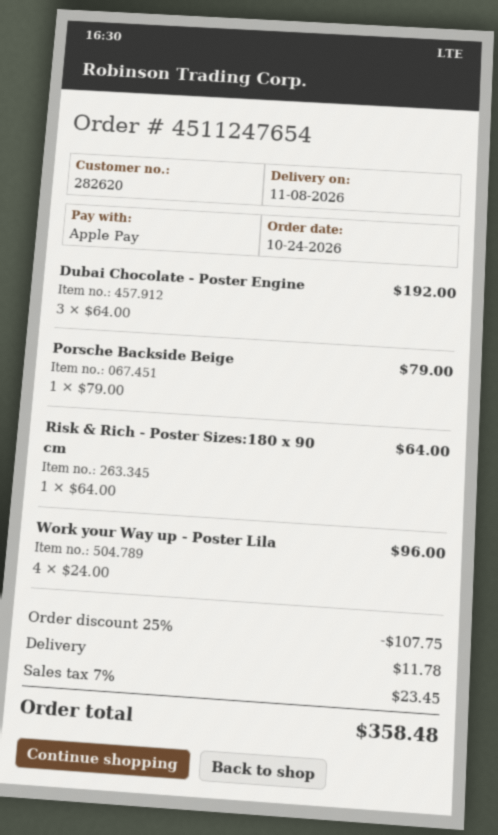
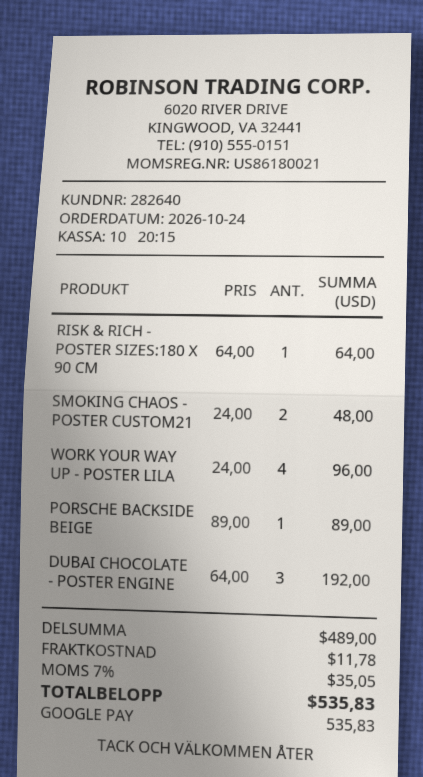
customer number: 282620 -> 282640
payment method: Apple Pay -> Google Pay
Porsche Backside Beige: 1 x 79.00 = 79.00 -> 1 x 89.00 = 89.00
SMOKING CHAOS - POSTER CUSTOM21: none -> 2 x 24.00 = 48.00
discount: 25% = 107.75 -> none
tax: 7% = 23.45 -> 7% = 35.05
total: 358.48 -> 535.83

